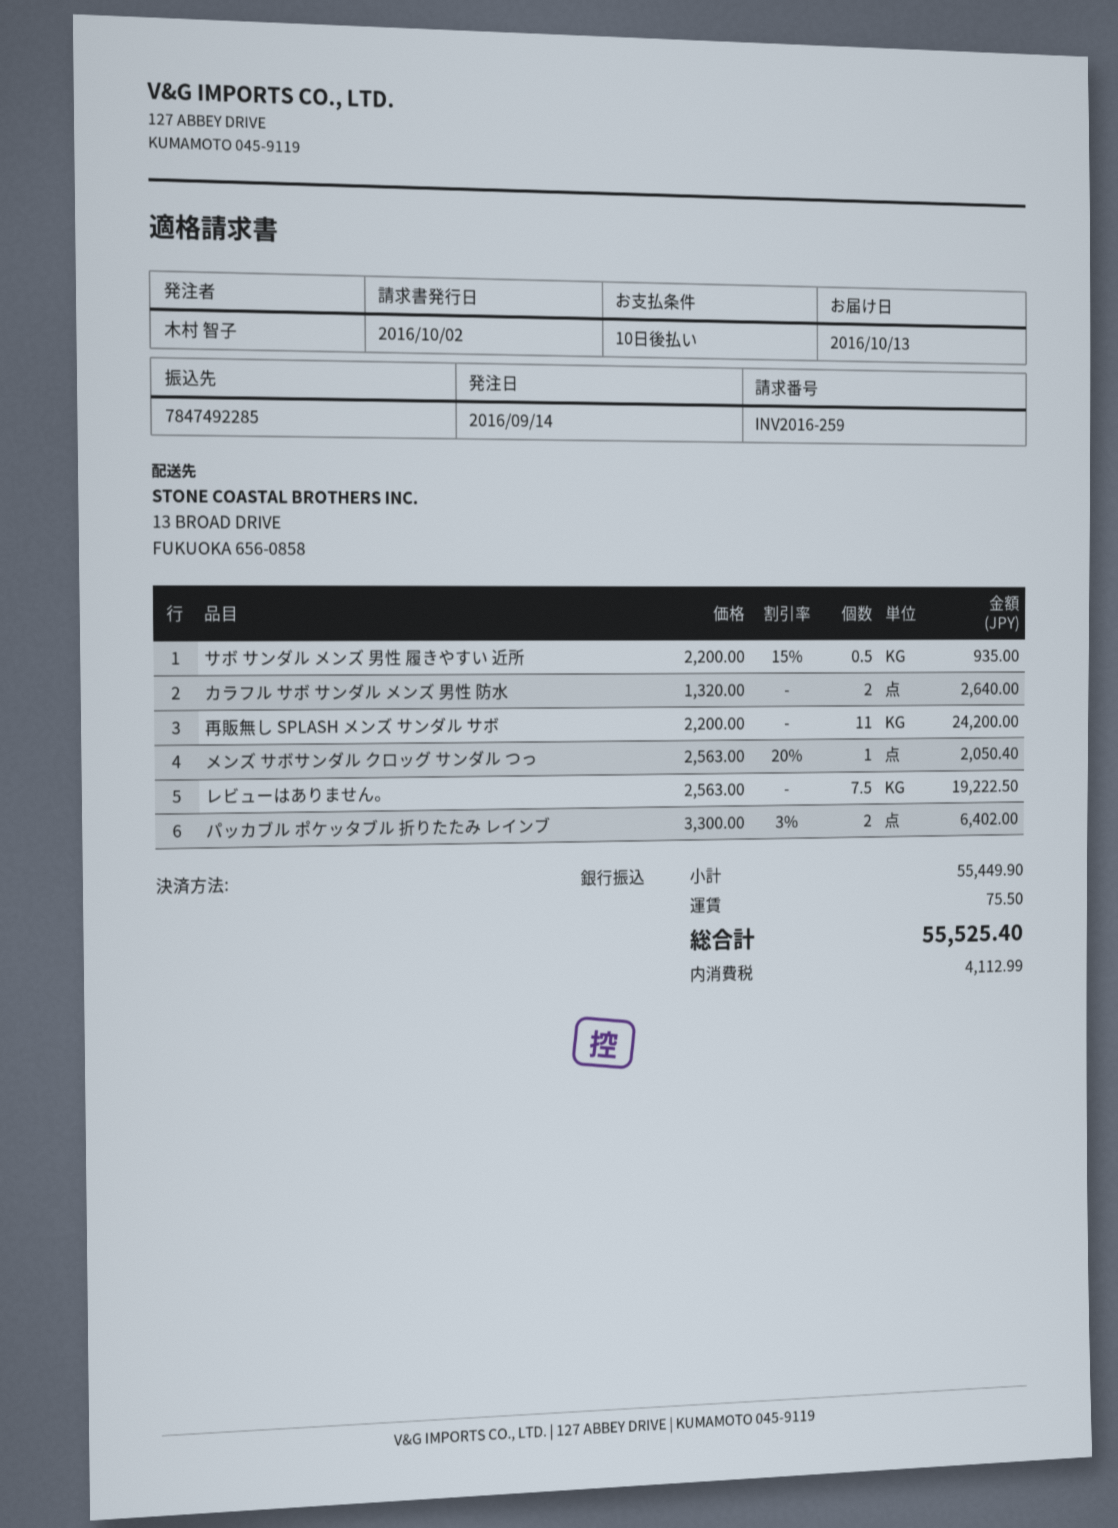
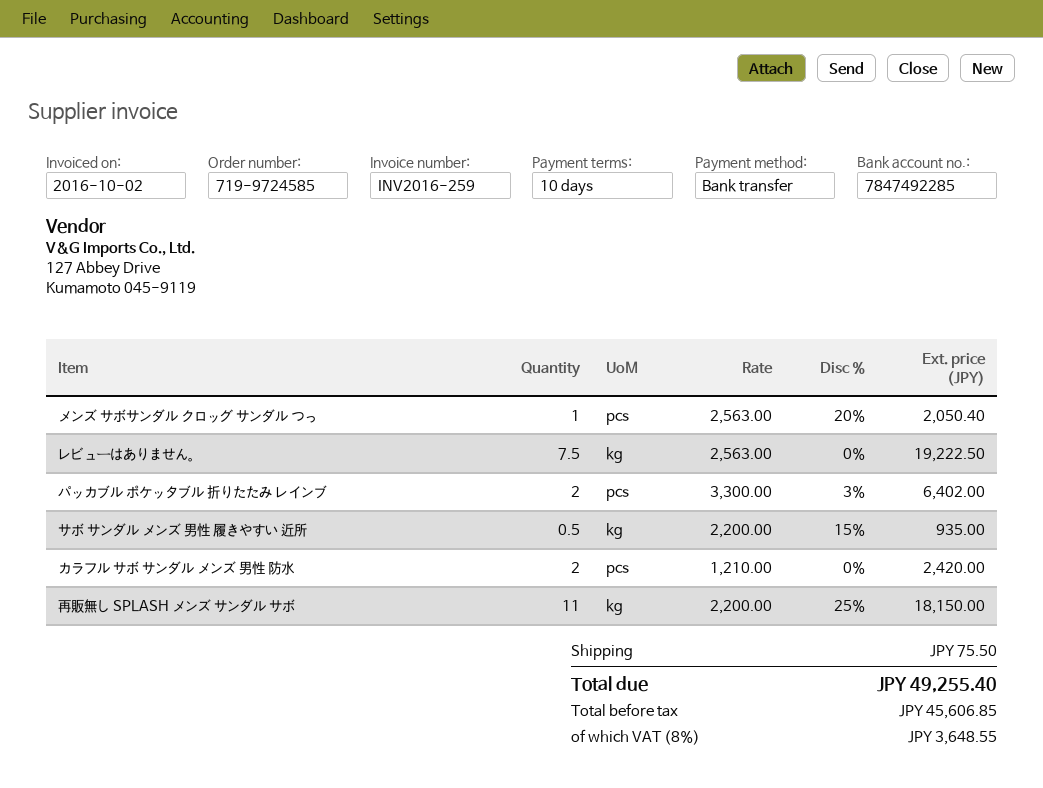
カラフル サボ サンダル メンズ 男性 防水: 2 x 1320.00 = 2640.00 -> 2 x 1210.00 = 2420.00
再販無し SPLASH メンズ サンダル サボ: 11 x 2200.00 = 24200.00 -> 11 x 2200.00 - 25% = 18150.00
tax: 4112.99 -> 3648.55
total: 55525.40 -> 49255.40

